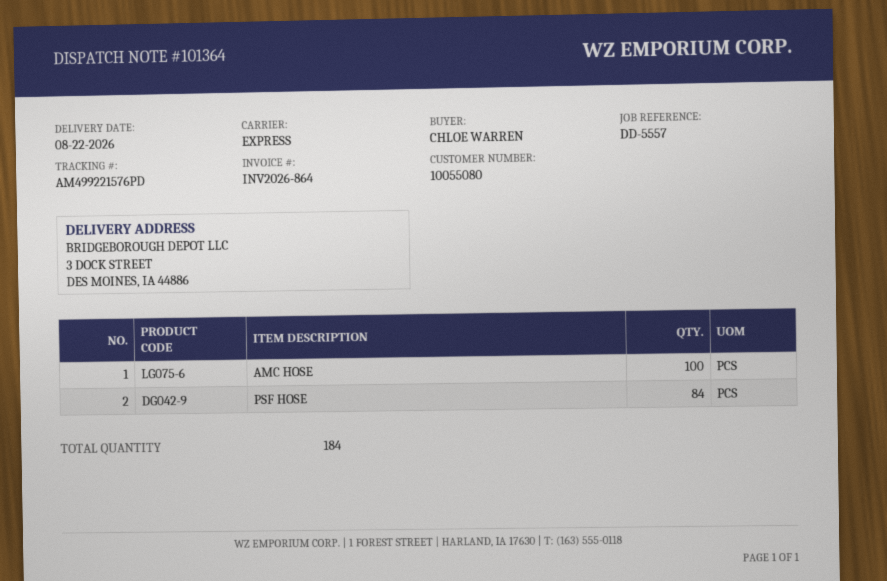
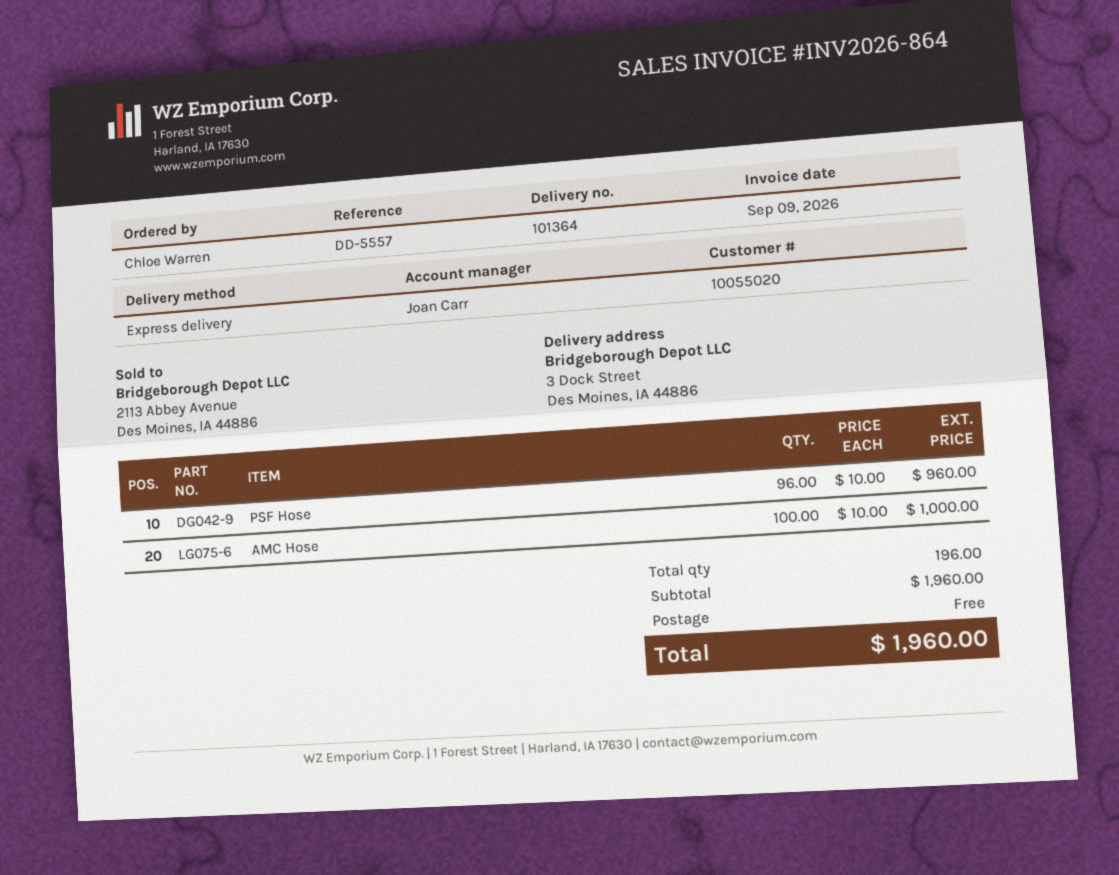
customer number: 10055080 -> 10055020
PSF HOSE: 84 -> 96
total quantity: 184 -> 196

